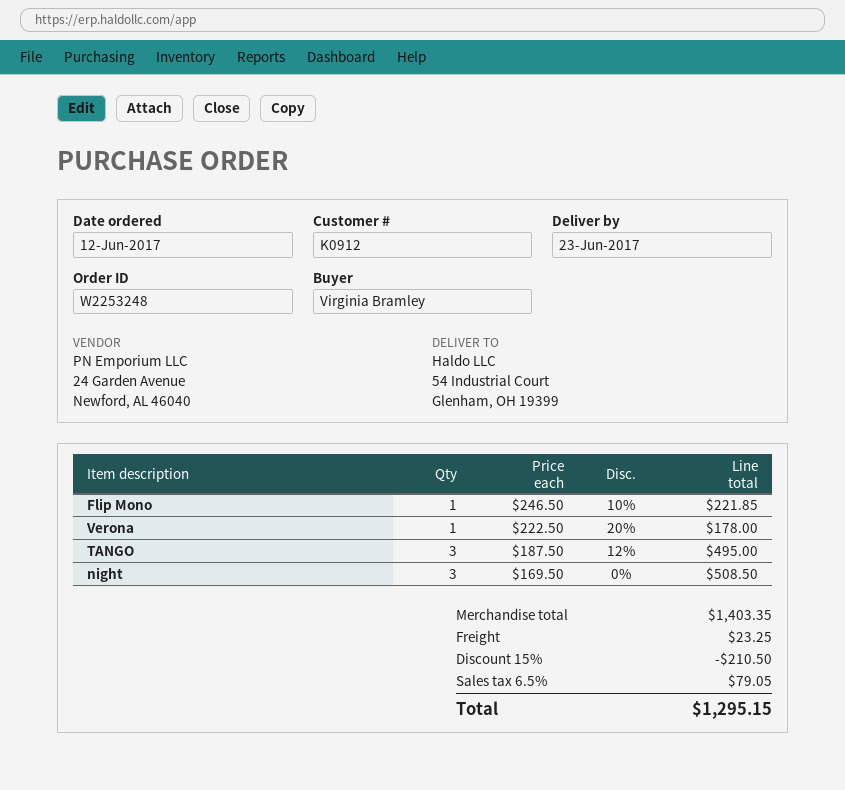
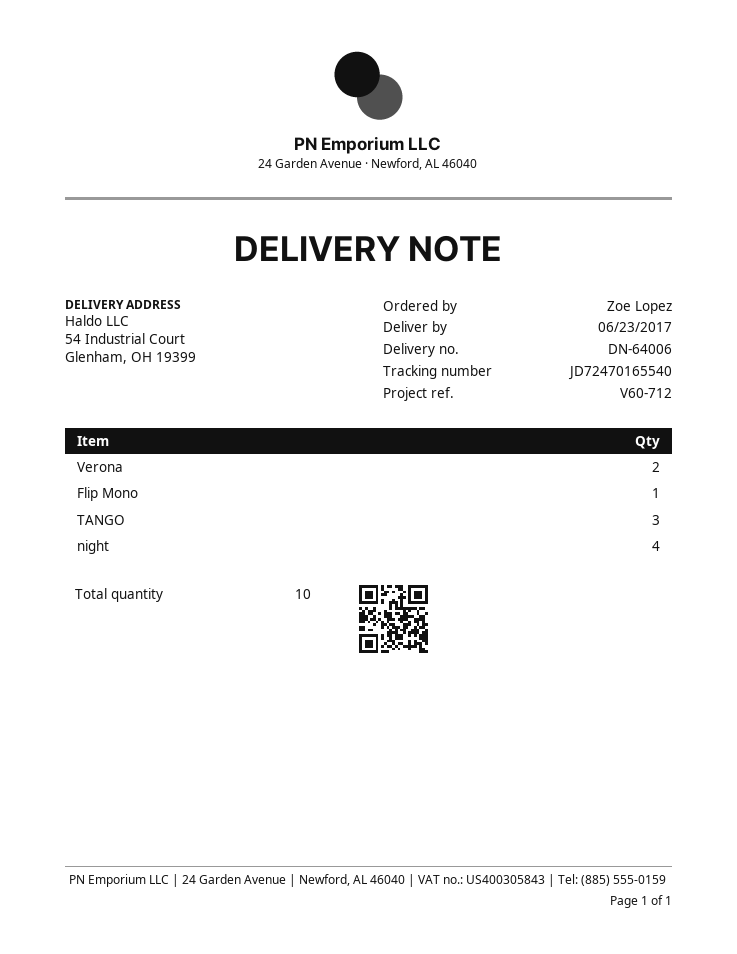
ordered by: Virginia Bramley -> Zoe Lopez
Verona: 1 -> 2
night: 3 -> 4

